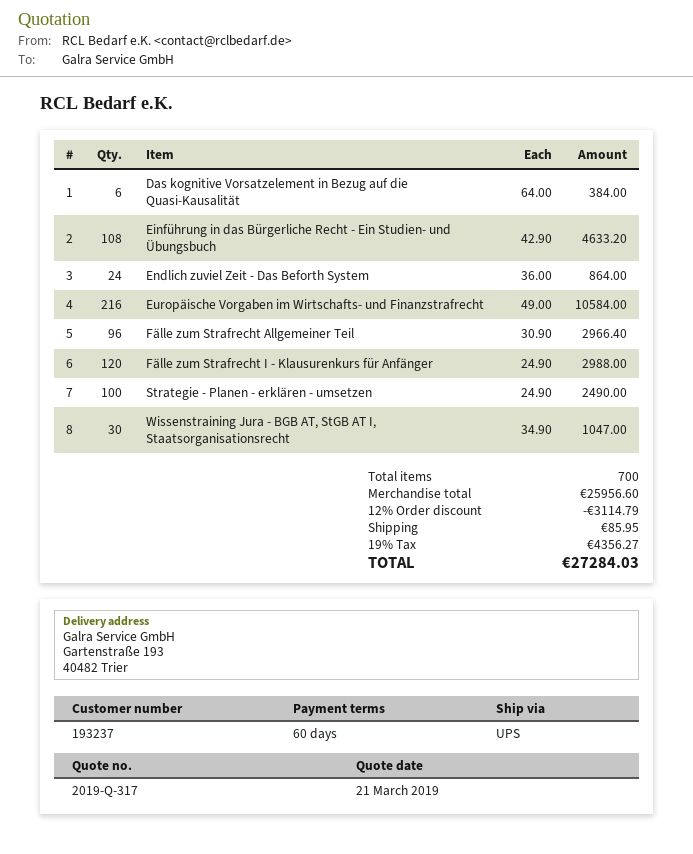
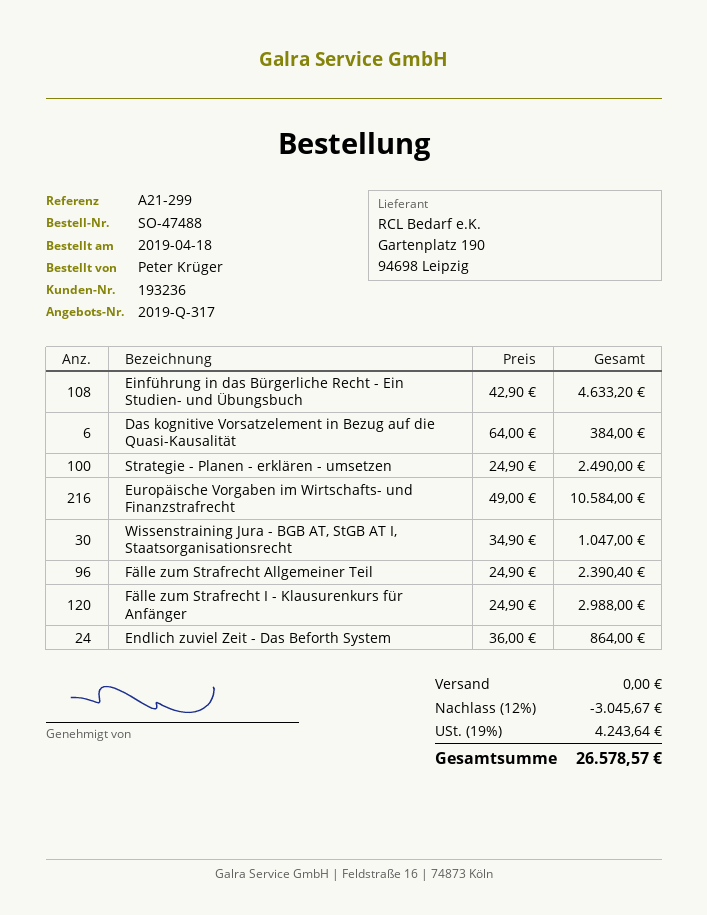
customer number: 193237 -> 193236
Fälle zum Strafrecht Allgemeiner Teil: 96 x 30.90 = 2966.40 -> 96 x 24.90 = 2390.40
discount: 12% = 3114.79 -> 12% = 3045.67
shipping: 85.95 -> 0.00
tax: 19% = 4356.27 -> 19% = 4243.64
total: 27284.03 -> 26578.57

